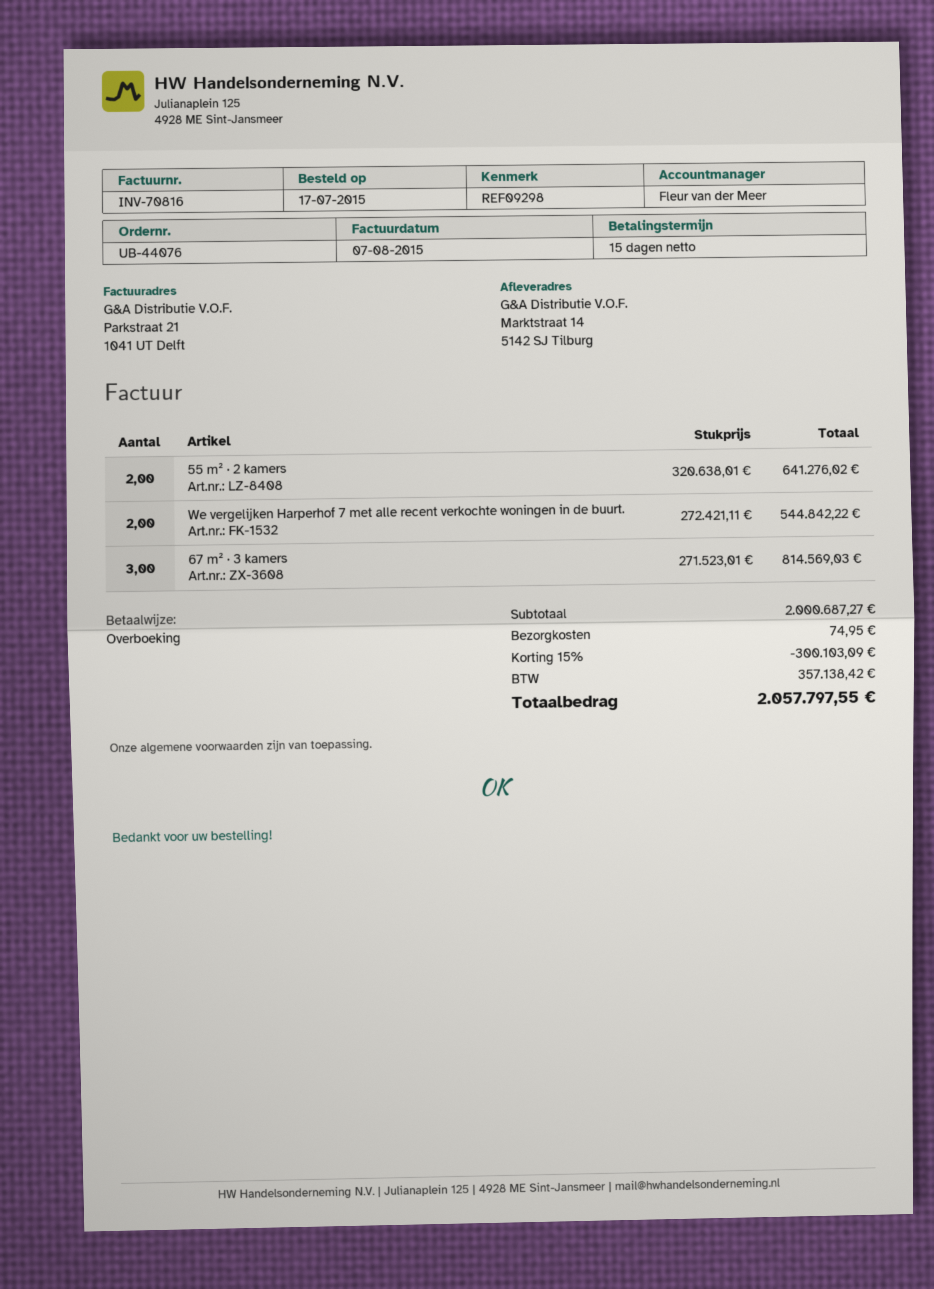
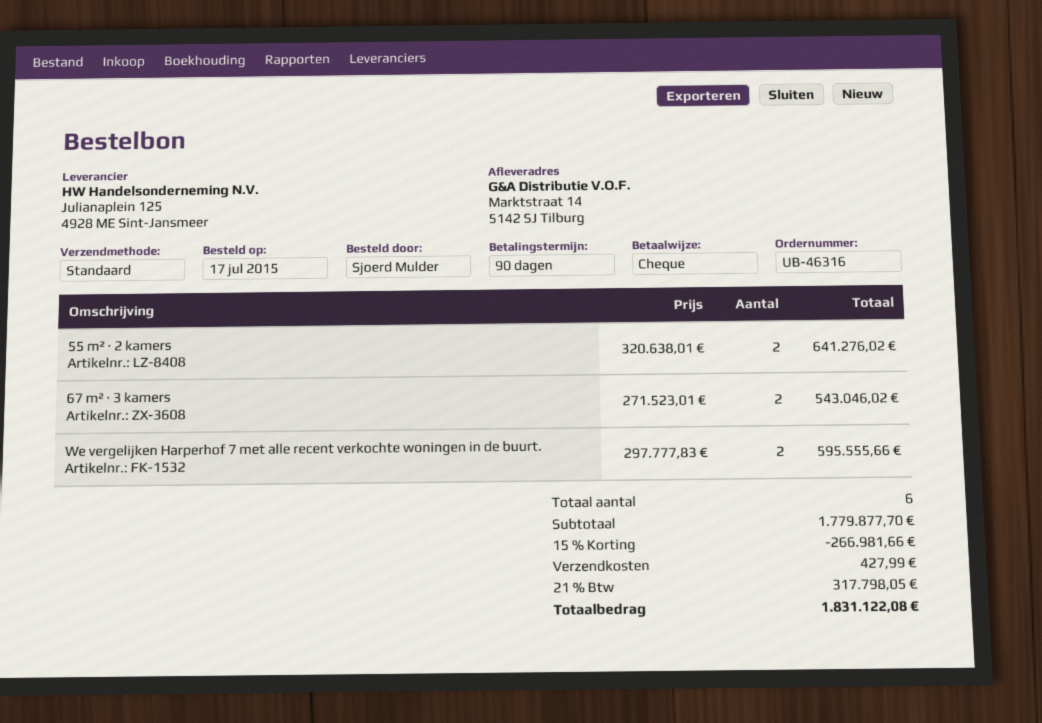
order number: UB-44076 -> UB-46316
payment terms: 15 days -> 90 days
payment method: bank transfer -> cheque
We vergelijken Harperhof 7 met alle recent verkochte woningen in de buurt.: 2 x 272421.11 = 544842.22 -> 2 x 297777.83 = 595555.66
67 m² · 3 kamers: 3 x 271523.01 = 814569.03 -> 2 x 271523.01 = 543046.02
subtotal: 2000687.27 -> 1779877.70
discount: 15% = 300103.09 -> 15% = 266981.66
shipping: 74.95 -> 427.99
tax: 357138.42 -> 317798.05
total: 2057797.55 -> 1831122.08

